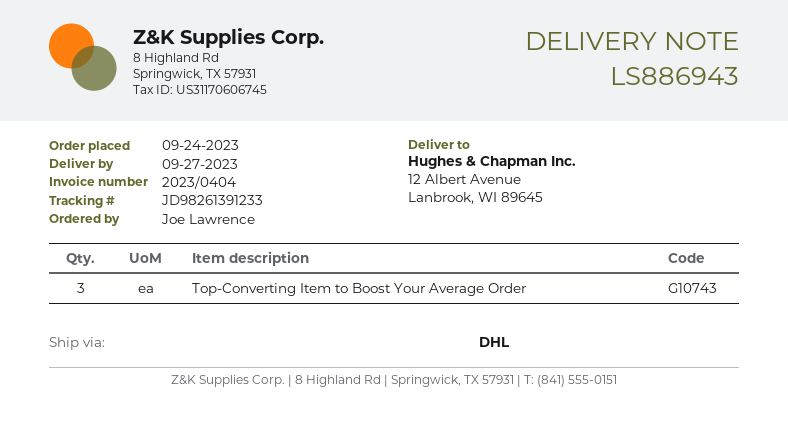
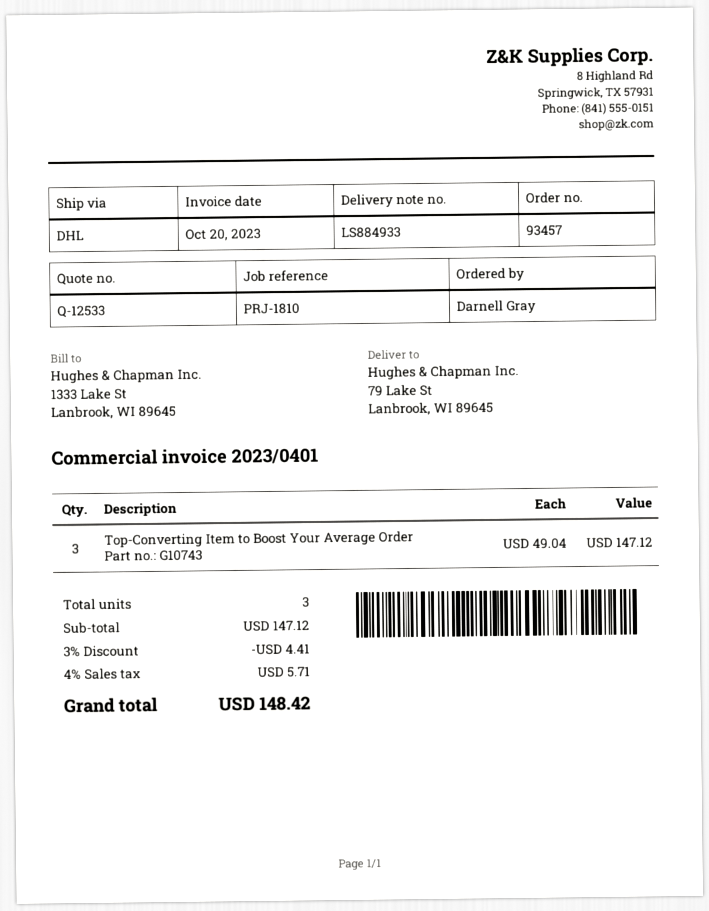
delivery note number: LS886943 -> LS884933
invoice number: 2023/0404 -> 2023/0401
ordered by: Joe Lawrence -> Darnell Gray
ship to: 12 Albert Avenue, Lanbrook, WI 89645 -> 79 Lake St, Lanbrook, WI 89645

